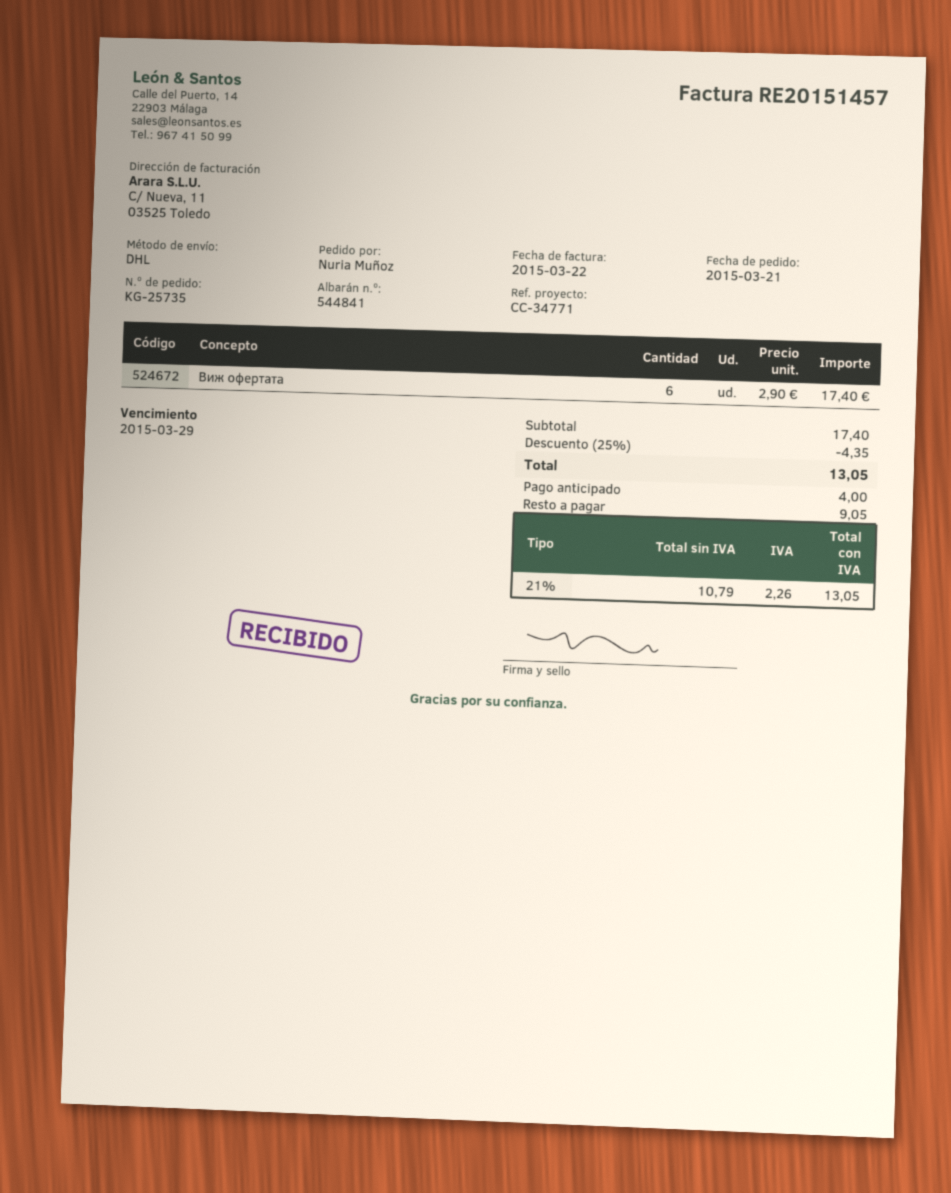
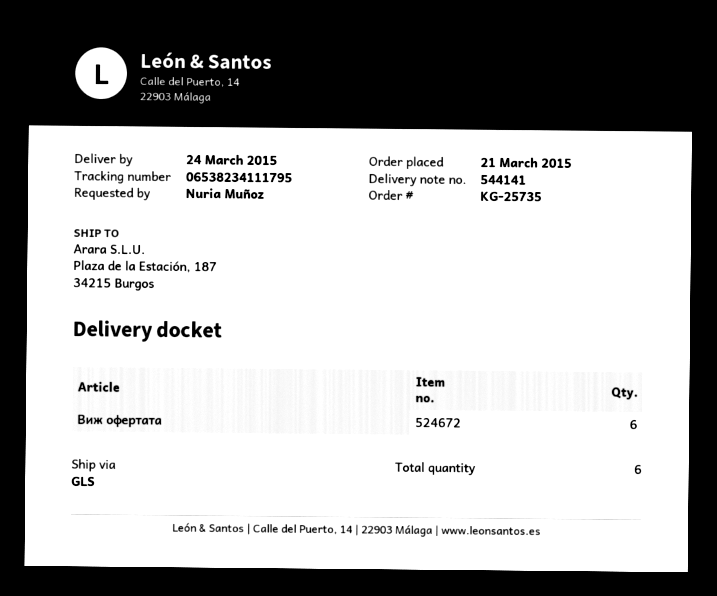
delivery note number: 544841 -> 544141
shipping method: DHL -> GLS

